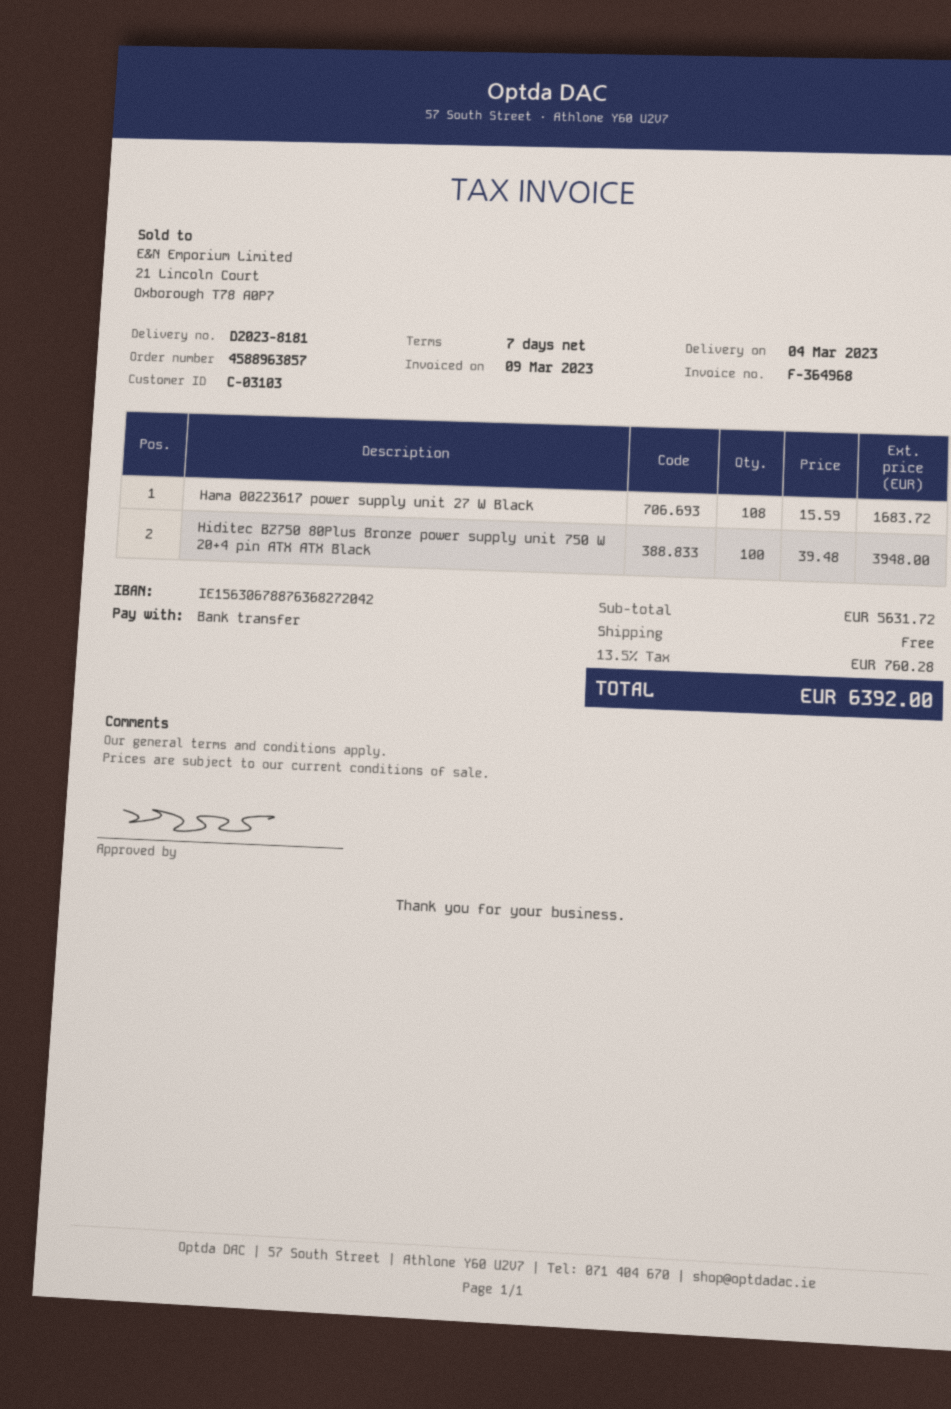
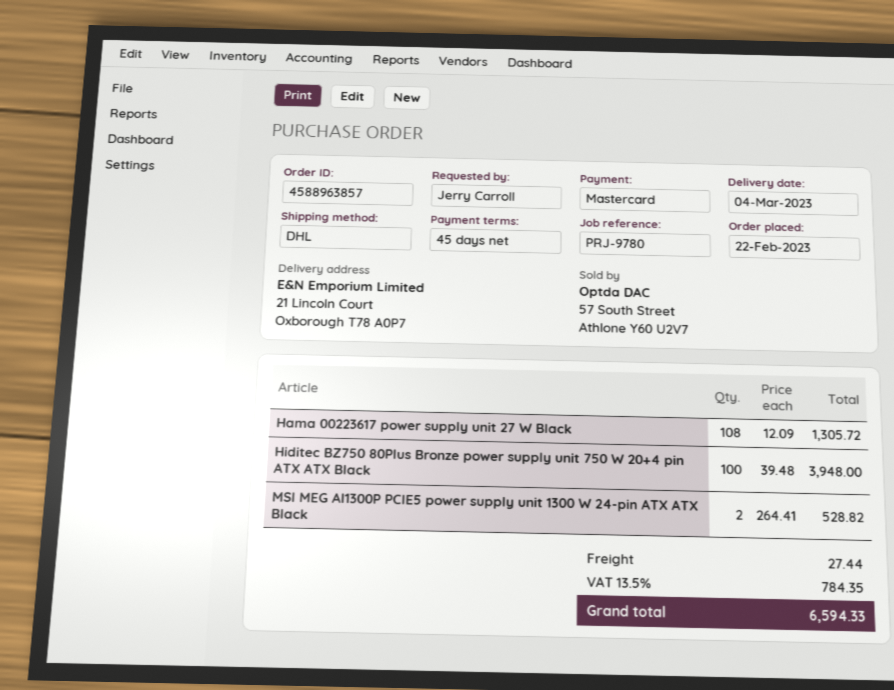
payment terms: 7 days -> 45 days
payment method: bank transfer -> Mastercard
Hama 00223617 power supply unit 27 W Black: 108 x 15.59 = 1683.72 -> 108 x 12.09 = 1305.72
MSI MEG AI1300P PCIE5 power supply unit 1300 W 24-pin ATX ATX Black: none -> 2 x 264.41 = 528.82
shipping: 0.00 -> 27.44
tax: 13.5% = 760.28 -> 13.5% = 784.35
total: 6392.00 -> 6594.33

